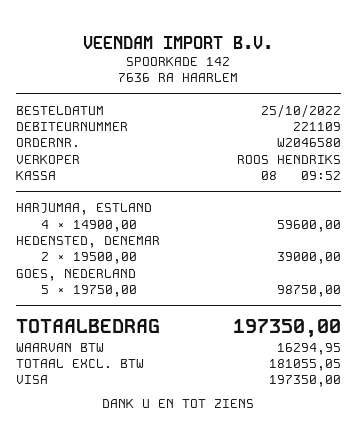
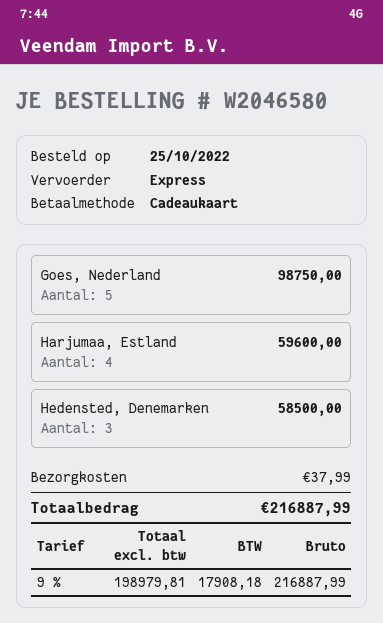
payment method: Visa -> gift card
HEDENSTED, DENEMAR: 2 for 39000.00 -> 3 for 58500.00
shipping: none -> 37.99
net: 181055.05 -> 198979.81
tax: 16294.95 -> 17908.18
total: 197350.00 -> 216887.99

